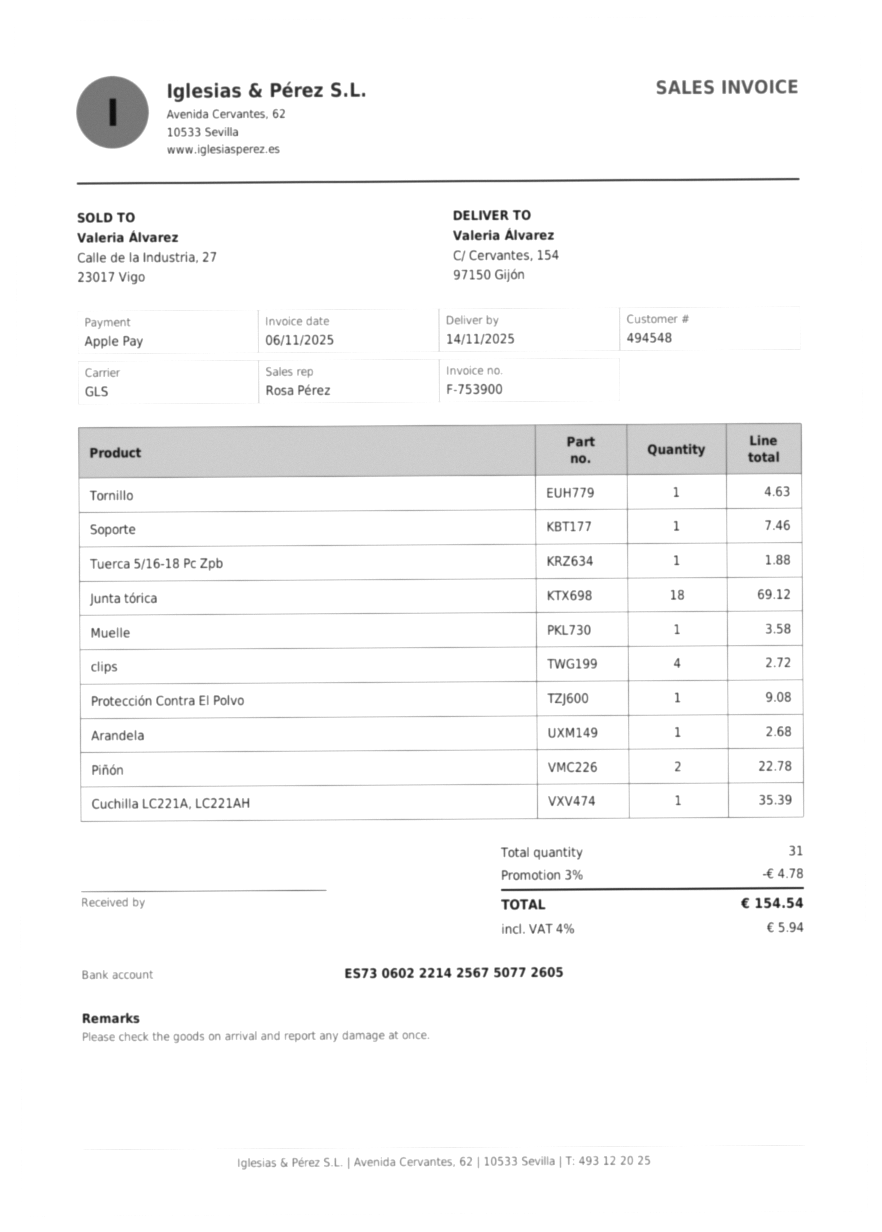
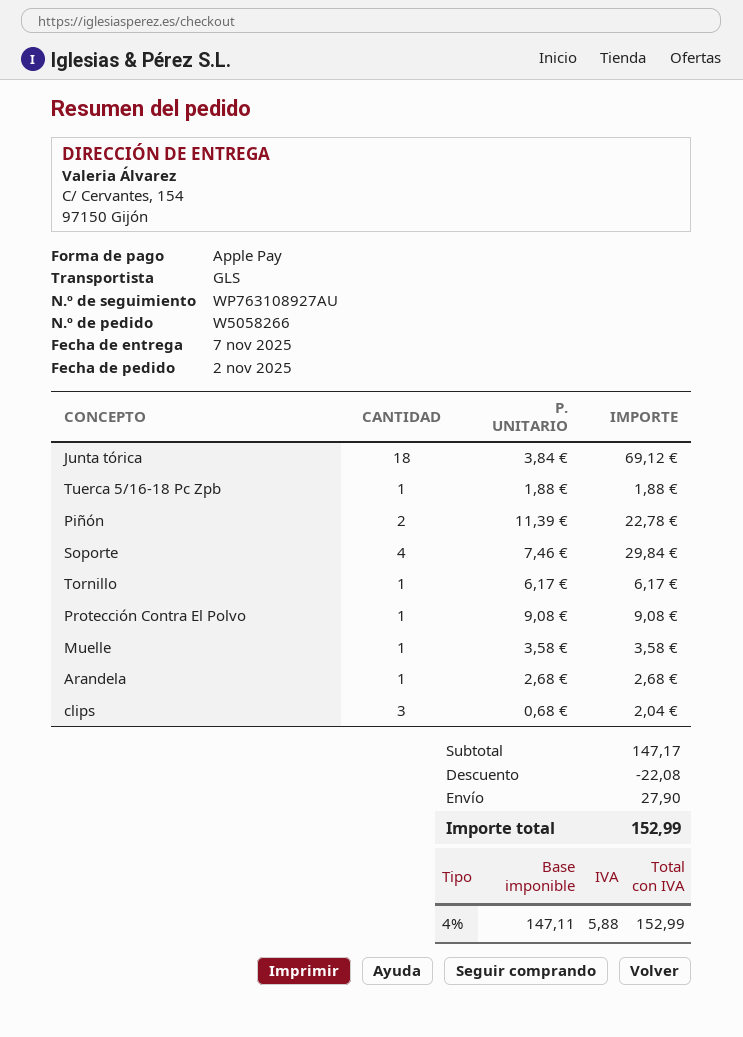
delivery date: 2025-11-14 -> 2025-11-07
Tornillo: 1 for 4.63 -> 1 for 6.17
Soporte: 1 for 7.46 -> 4 for 29.84
clips: 4 for 2.72 -> 3 for 2.04
Cuchilla LC221A, LC221AH: 1 for 35.39 -> none
discount: 4.78 -> 22.08
shipping: none -> 27.90
tax: 4% = 5.94 -> 4% = 5.88
total: 154.54 -> 152.99

